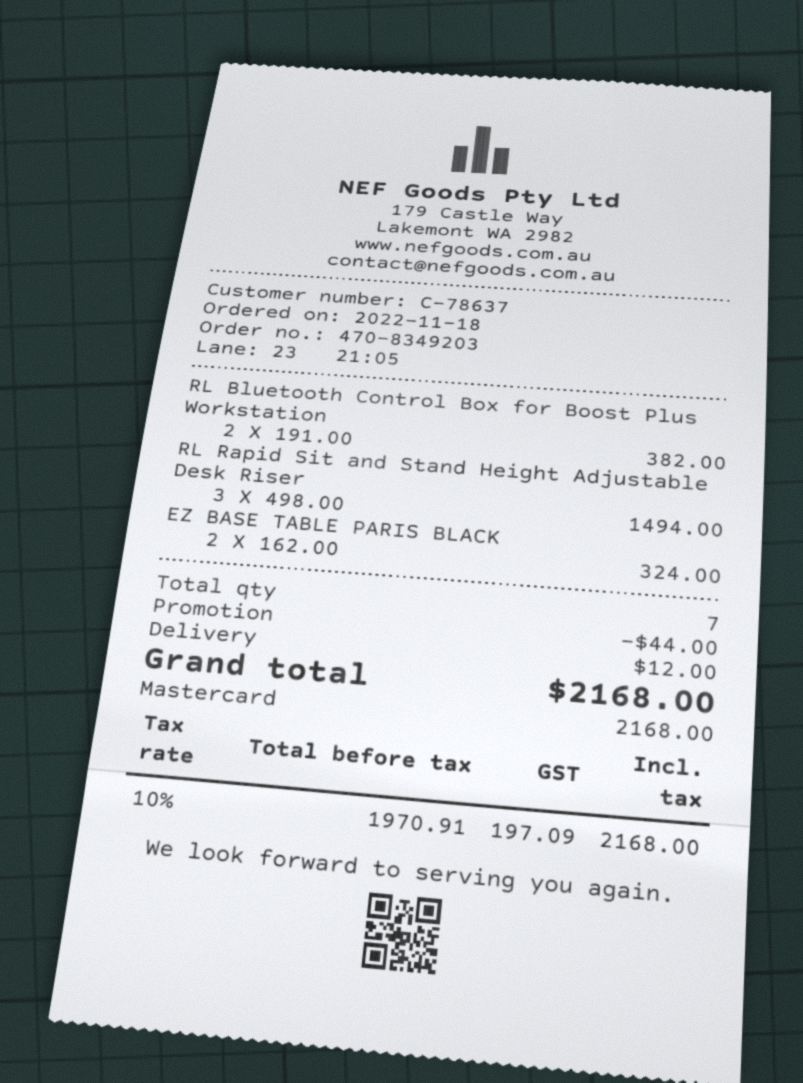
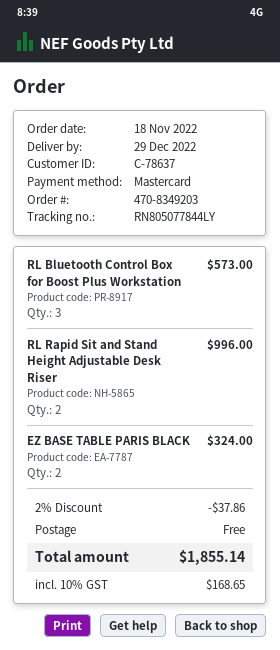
RL Bluetooth Control Box for Boost Plus Workstation: 2 for 382.00 -> 3 for 573.00
RL Rapid Sit and Stand Height Adjustable Desk Riser: 3 for 1494.00 -> 2 for 996.00
discount: 44.00 -> 37.86
shipping: 12.00 -> 0.00
tax: 10% = 197.09 -> 10% = 168.65
total: 2168.00 -> 1855.14

